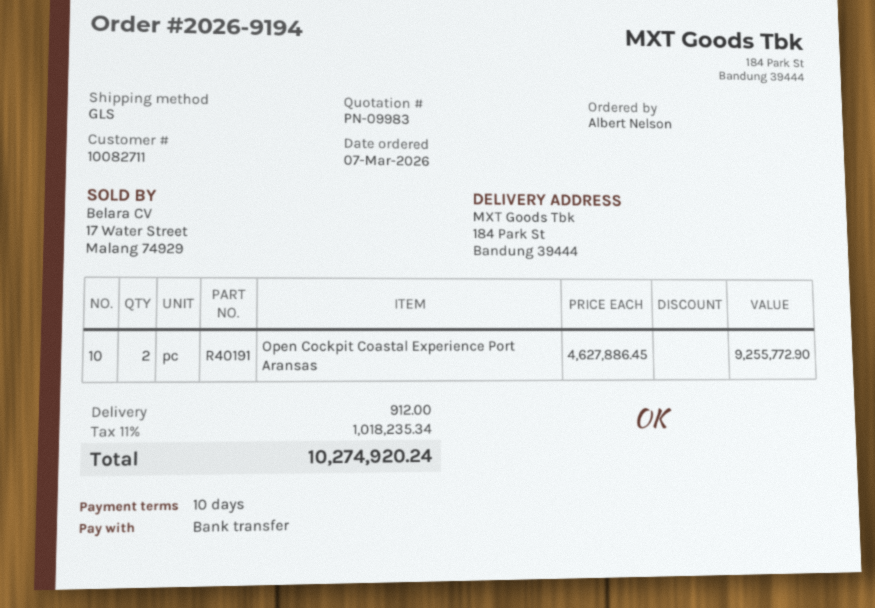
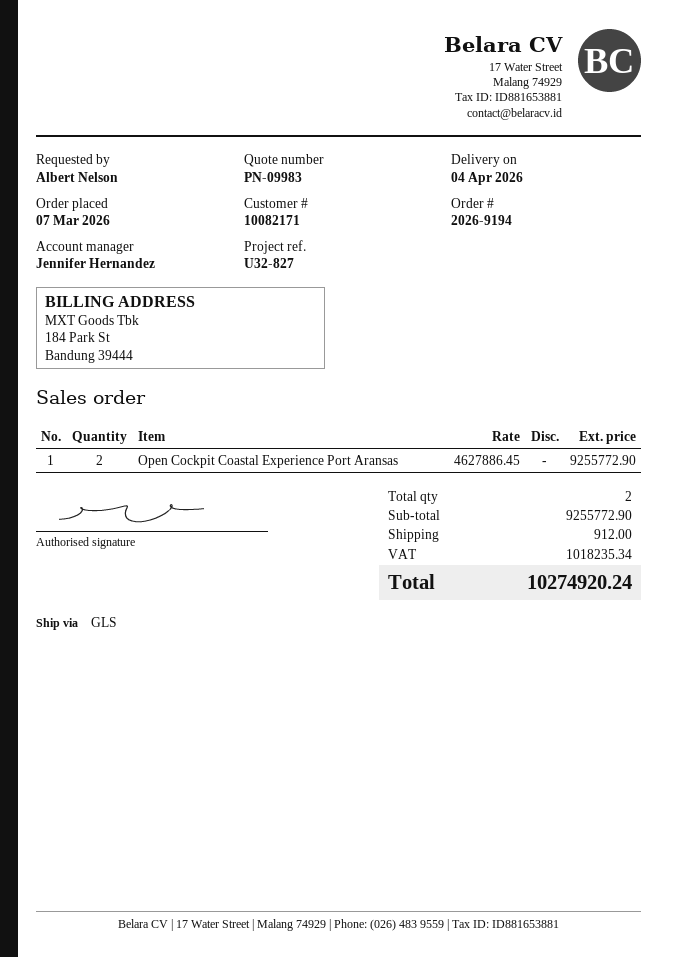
customer number: 10082711 -> 10082171

